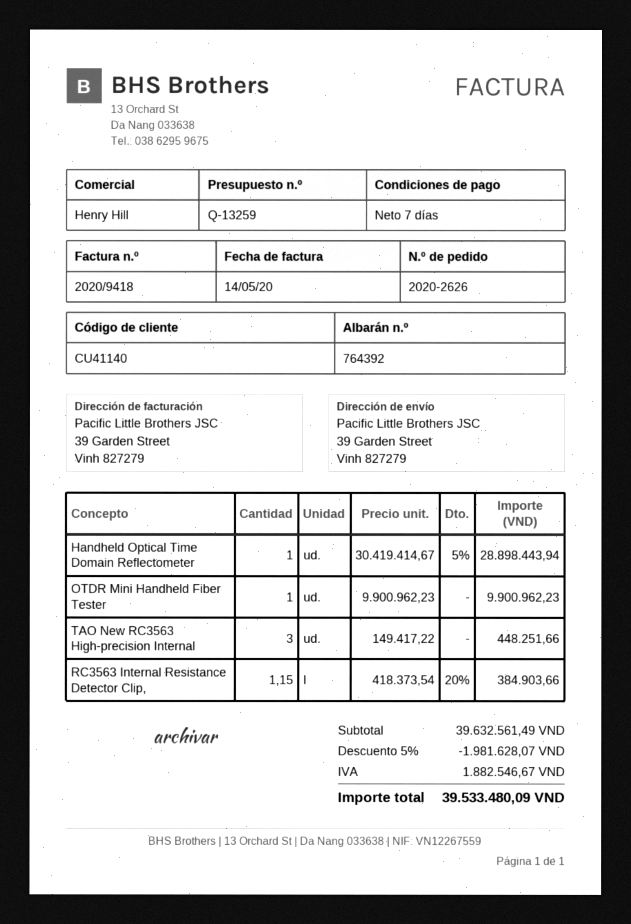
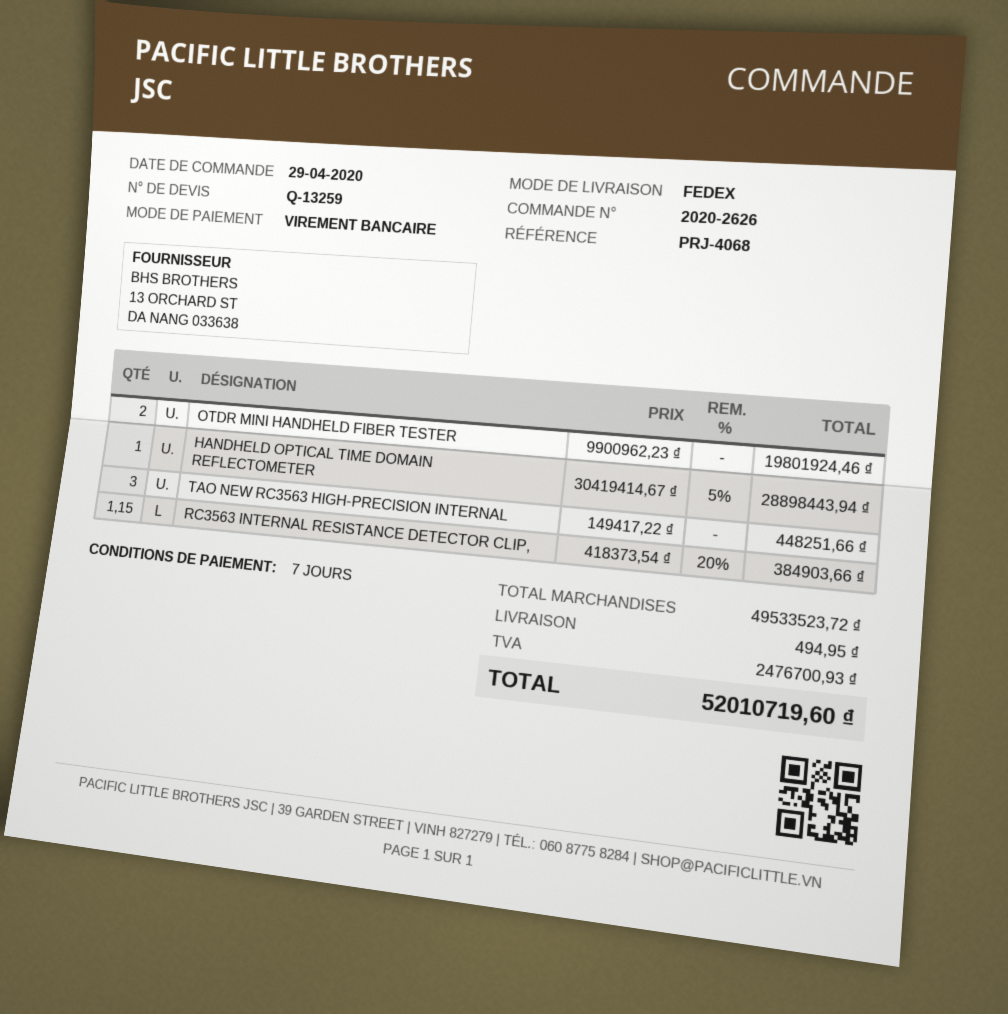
OTDR Mini Handheld Fiber Tester: 1 x 9900962.23 = 9900962.23 -> 2 x 9900962.23 = 19801924.46
subtotal: 39632561.49 -> 49533523.72
discount: 5% = 1981628.07 -> none
shipping: none -> 494.95
tax: 1882546.67 -> 2476700.93
total: 39533480.09 -> 52010719.60

